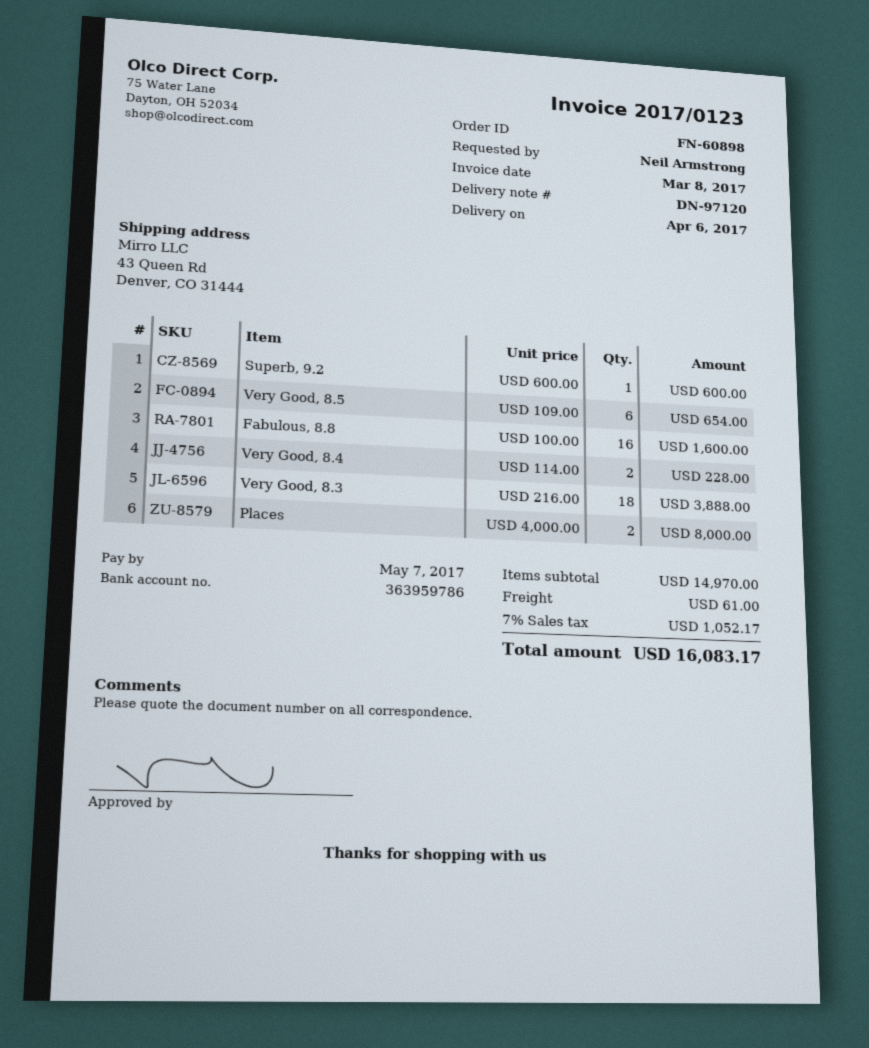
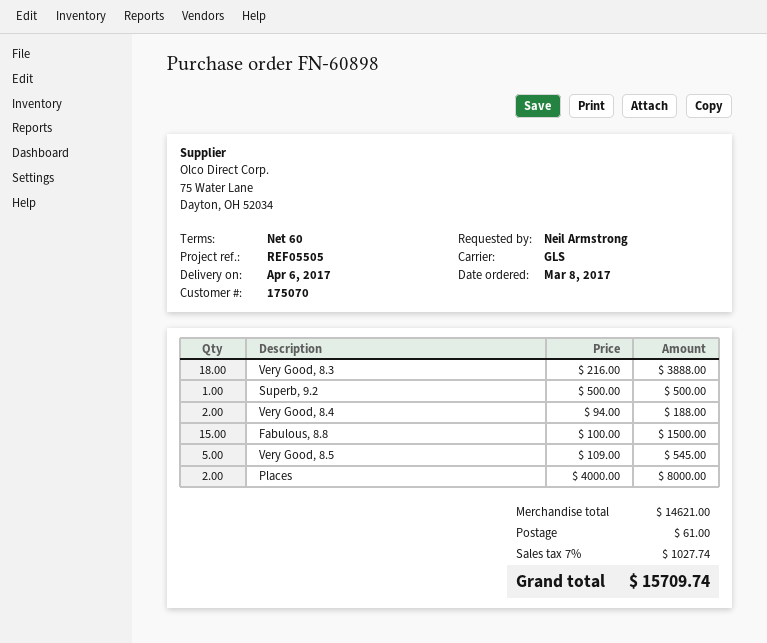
Superb, 9.2: 1 x 600.00 = 600.00 -> 1 x 500.00 = 500.00
Very Good, 8.5: 6 x 109.00 = 654.00 -> 5 x 109.00 = 545.00
Fabulous, 8.8: 16 x 100.00 = 1600.00 -> 15 x 100.00 = 1500.00
Very Good, 8.4: 2 x 114.00 = 228.00 -> 2 x 94.00 = 188.00
subtotal: 14970.00 -> 14621.00
tax: 7% = 1052.17 -> 7% = 1027.74
total: 16083.17 -> 15709.74

